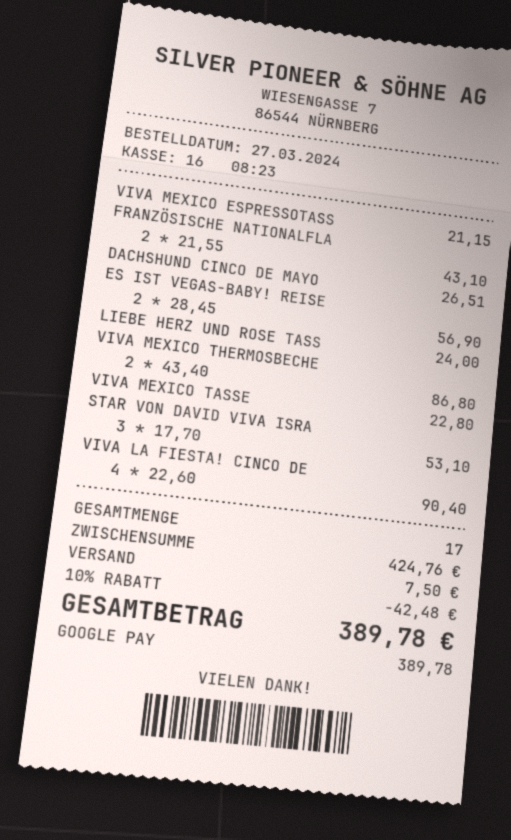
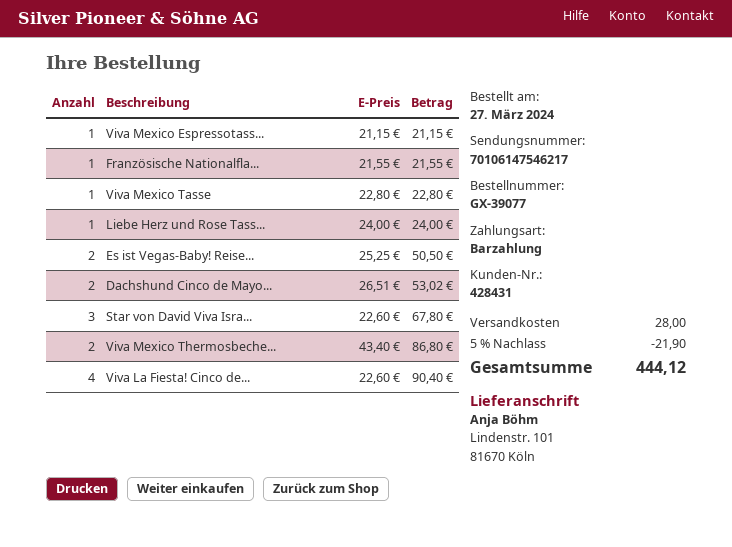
payment method: Google Pay -> cash
FRANZÖSISCHE NATIONALFLA: 2 x 21.55 = 43.10 -> 1 x 21.55 = 21.55
DACHSHUND CINCO DE MAYO: 1 x 26.51 = 26.51 -> 2 x 26.51 = 53.02
ES IST VEGAS-BABY! REISE: 2 x 28.45 = 56.90 -> 2 x 25.25 = 50.50
STAR VON DAVID VIVA ISRA: 3 x 17.70 = 53.10 -> 3 x 22.60 = 67.80
discount: 10% = 42.48 -> 5% = 21.90
shipping: 7.50 -> 28.00
total: 389.78 -> 444.12

